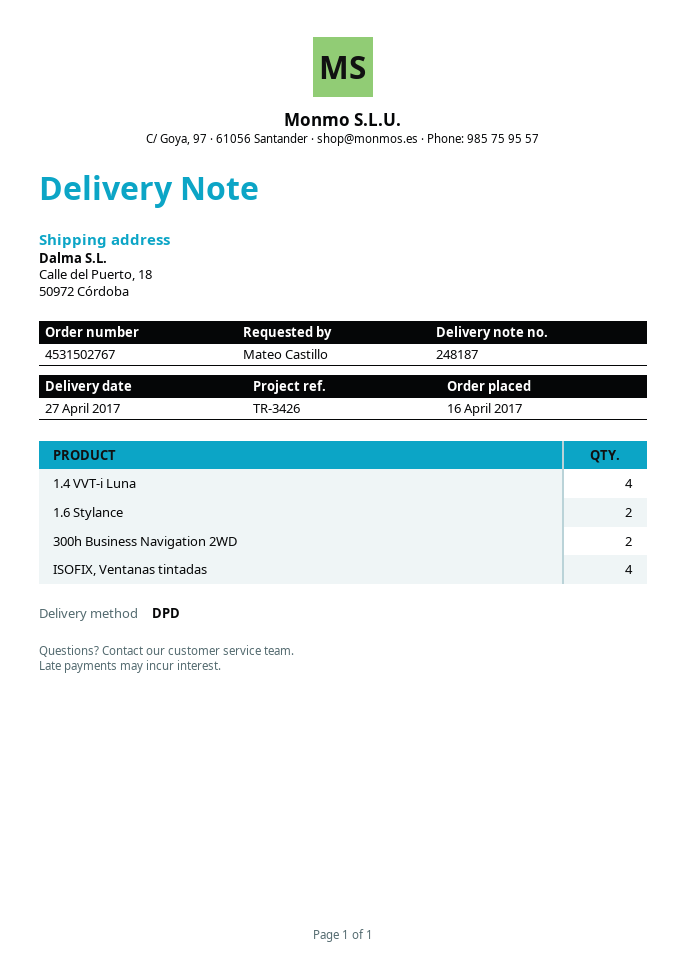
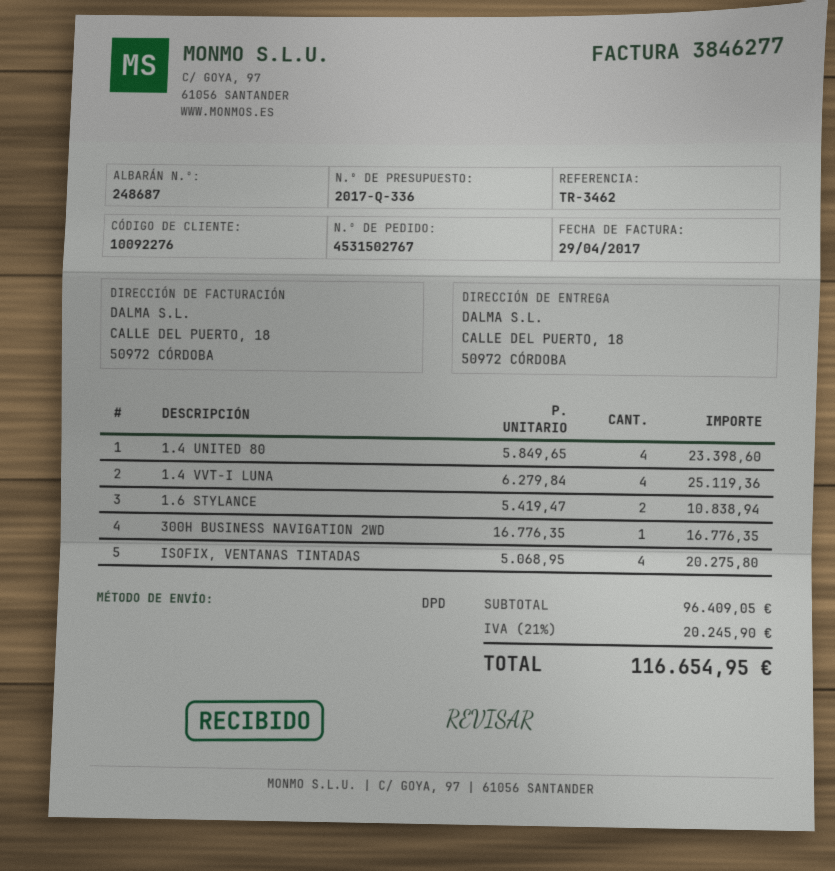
delivery note number: 248187 -> 248687
reference: TR-3426 -> TR-3462
300h Business Navigation 2WD: 2 -> 1
1.4 UNITED 80: none -> 4

